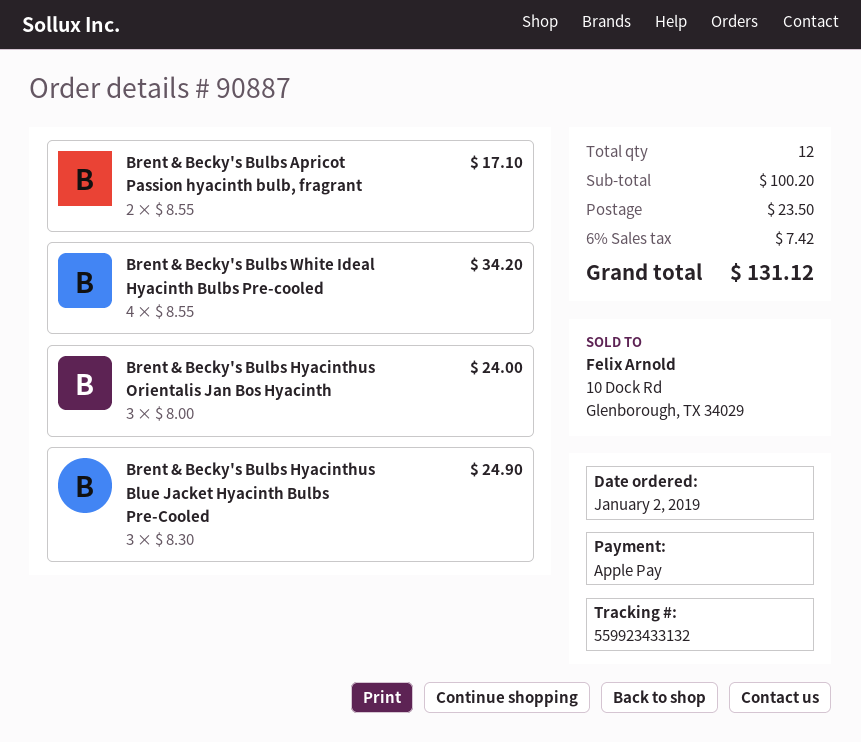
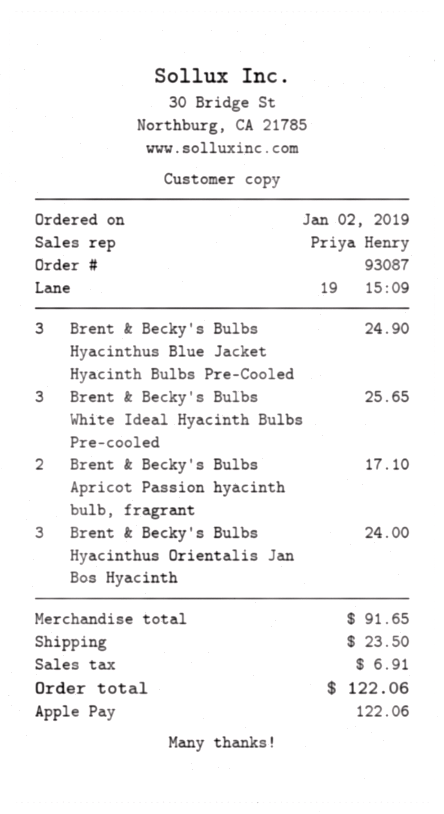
order number: 90887 -> 93087
Brent & Becky's Bulbs White Ideal Hyacinth Bulbs Pre-cooled: 4 for 34.20 -> 3 for 25.65
subtotal: 100.20 -> 91.65
tax: 7.42 -> 6.91
total: 131.12 -> 122.06

